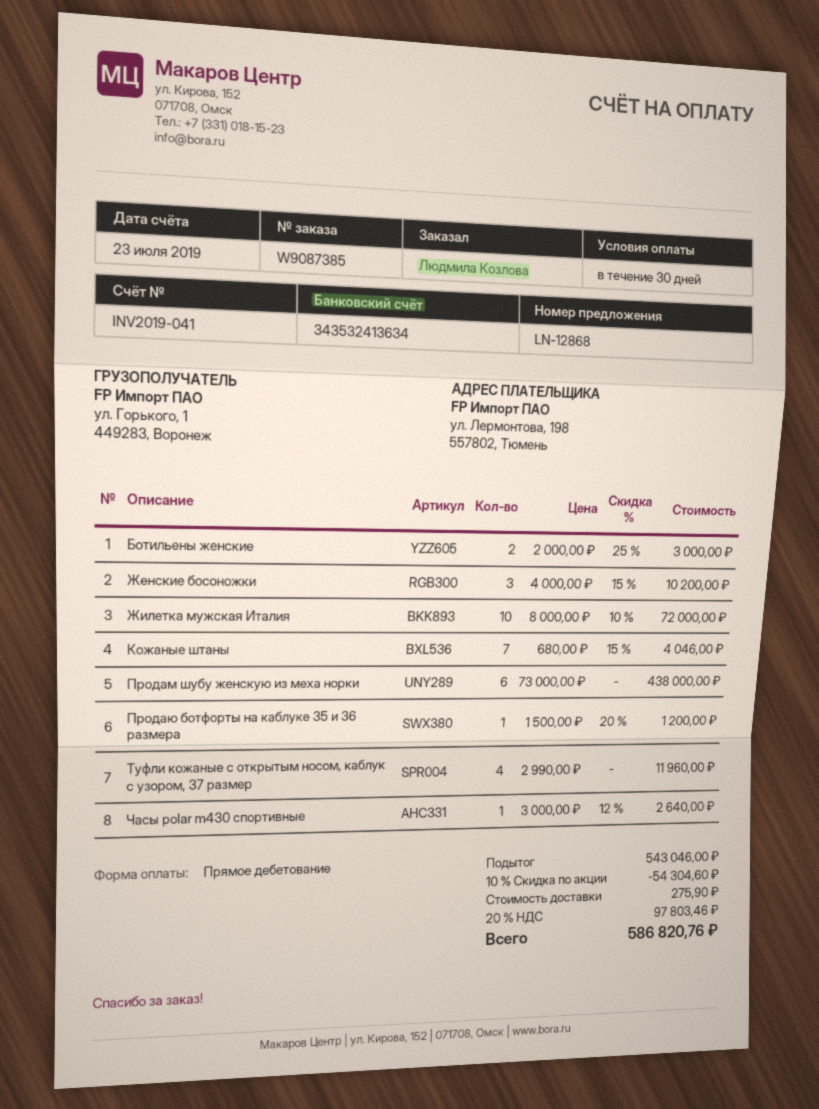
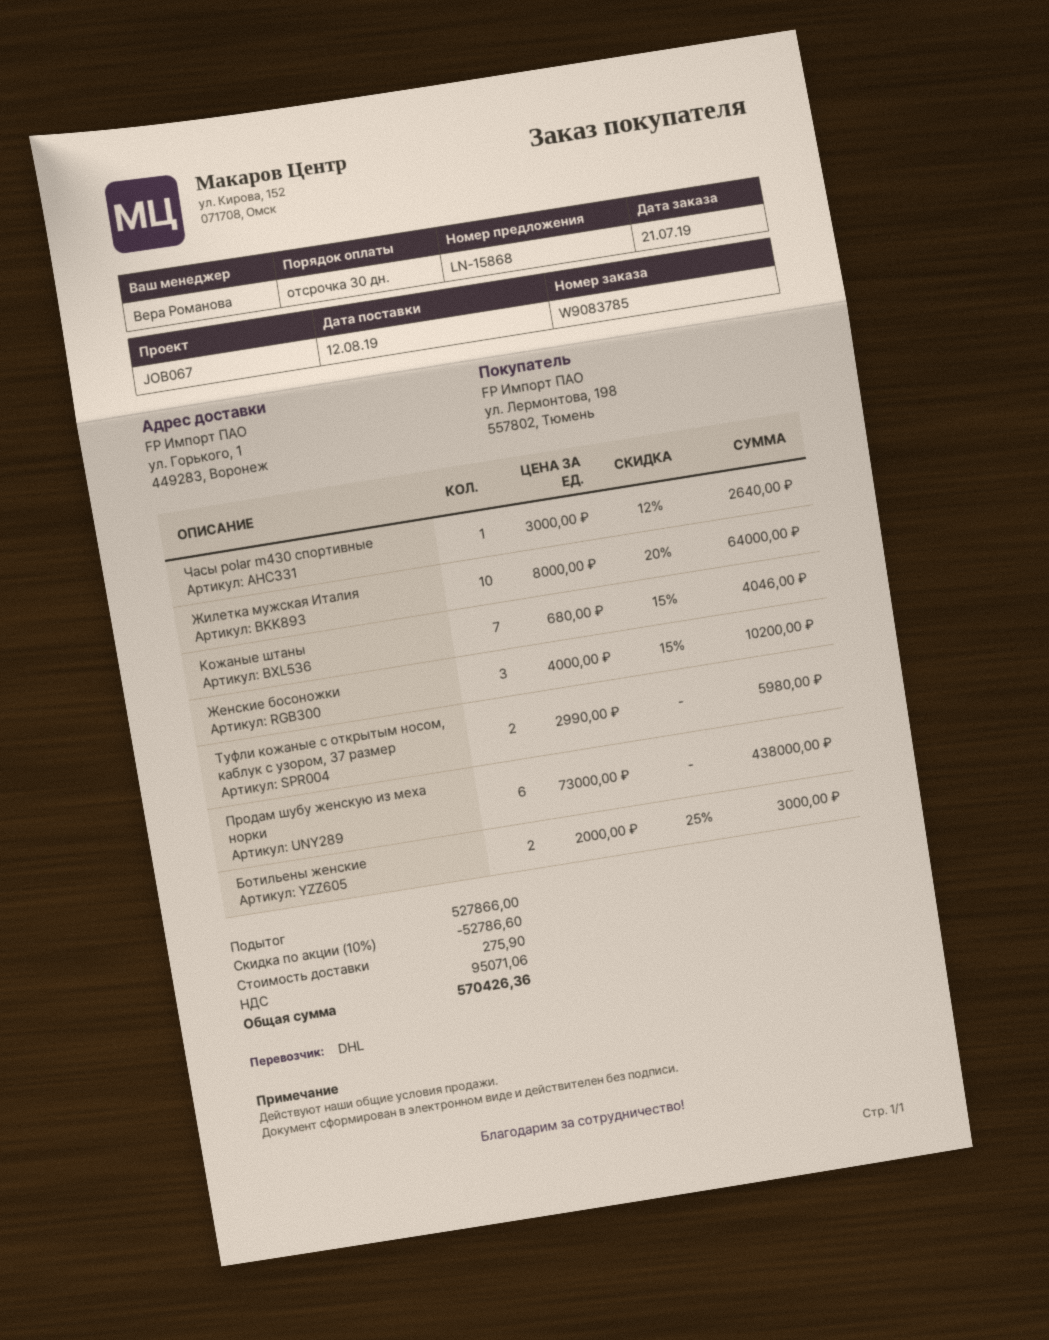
quote number: LN-12868 -> LN-15868
order number: W9087385 -> W9083785
Жилетка мужская Италия: 10 x 8000.00 - 10% = 72000.00 -> 10 x 8000.00 - 20% = 64000.00
Продаю ботфорты на каблуке 35 и 36 размера: 1 x 1500.00 - 20% = 1200.00 -> none
Туфли кожаные с открытым носом, каблук с узором, 37 размер: 4 x 2990.00 = 11960.00 -> 2 x 2990.00 = 5980.00
subtotal: 543046.00 -> 527866.00
discount: 10% = 54304.60 -> 10% = 52786.60
tax: 97803.46 -> 95071.06
total: 586820.76 -> 570426.36

